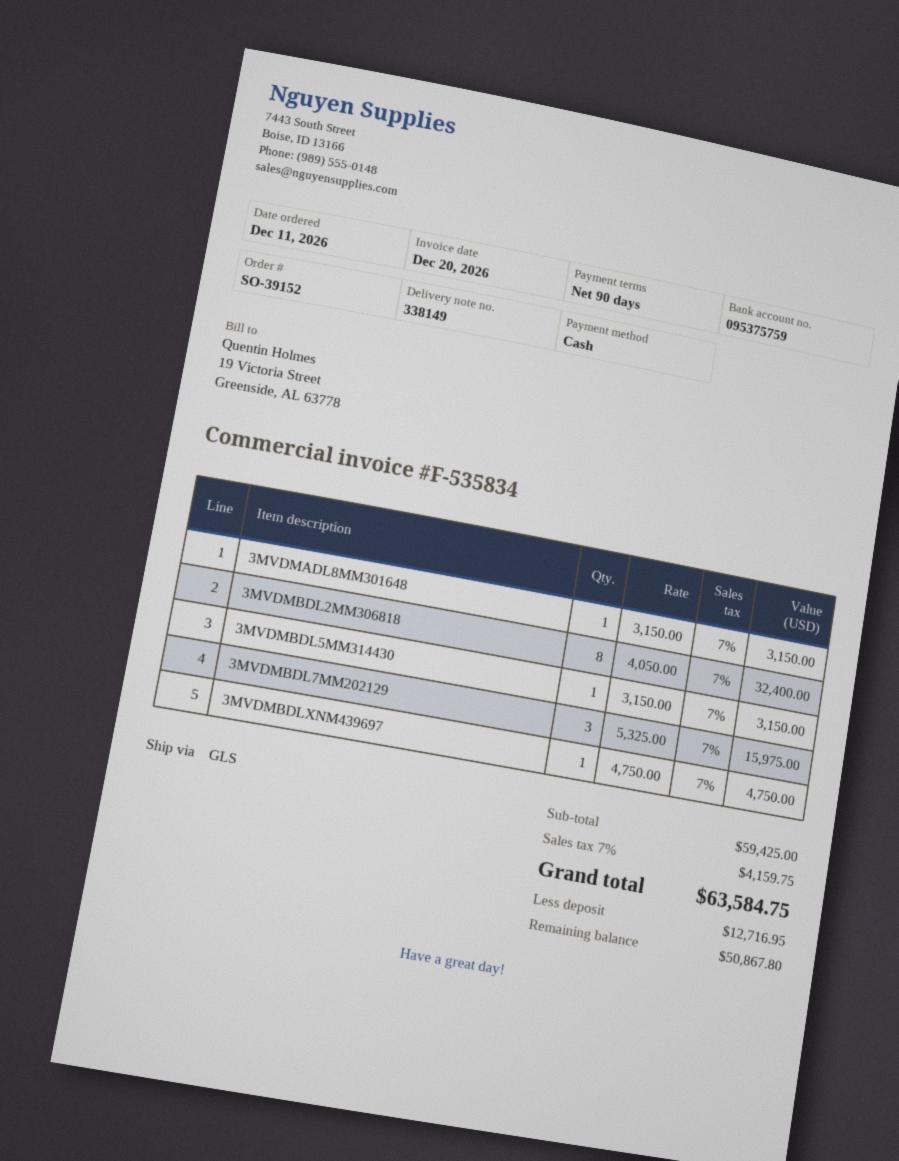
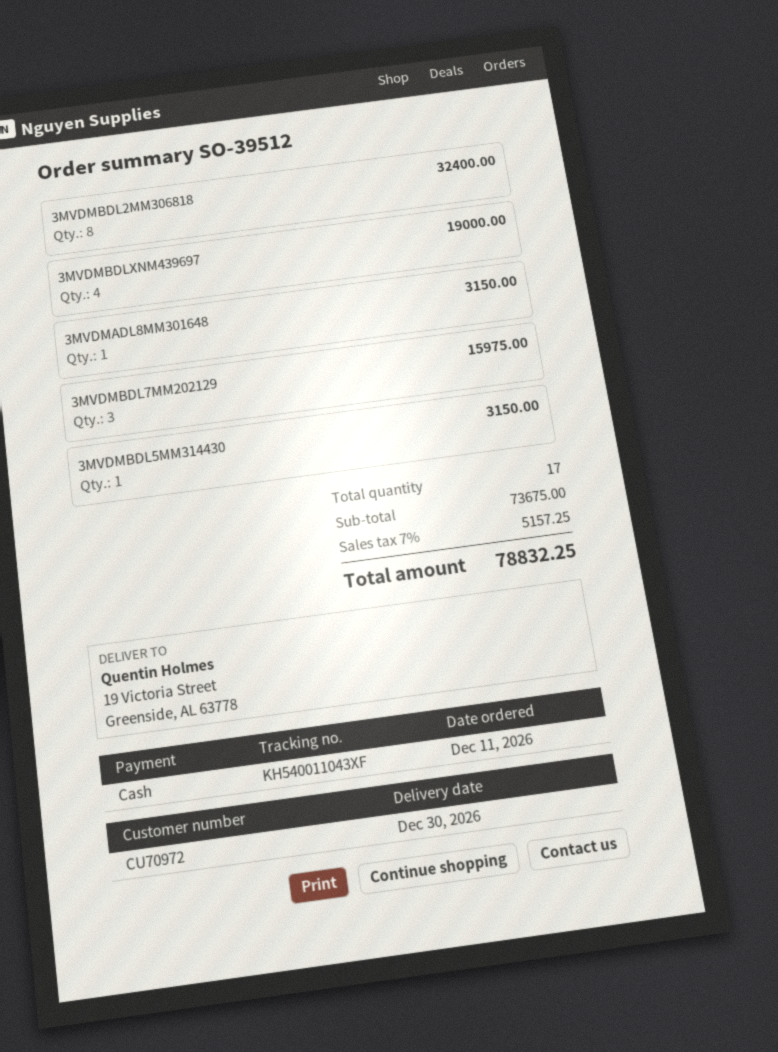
order number: SO-39152 -> SO-39512
3MVDMBDLXNM439697: 1 for 4750.00 -> 4 for 19000.00
subtotal: 59425.00 -> 73675.00
tax: 7% = 4159.75 -> 7% = 5157.25
total: 63584.75 -> 78832.25

